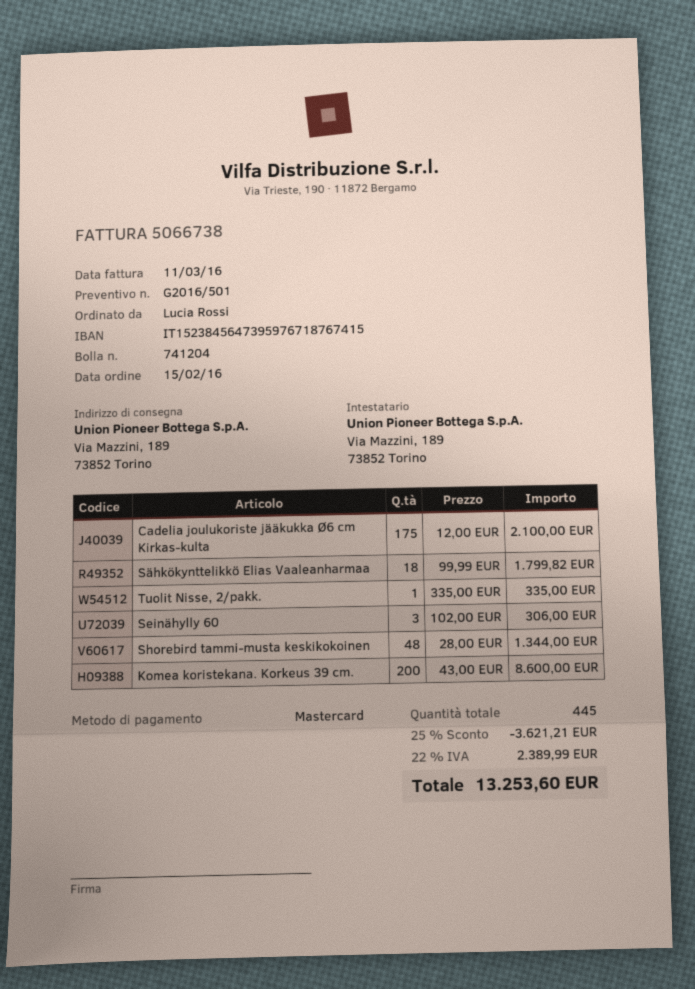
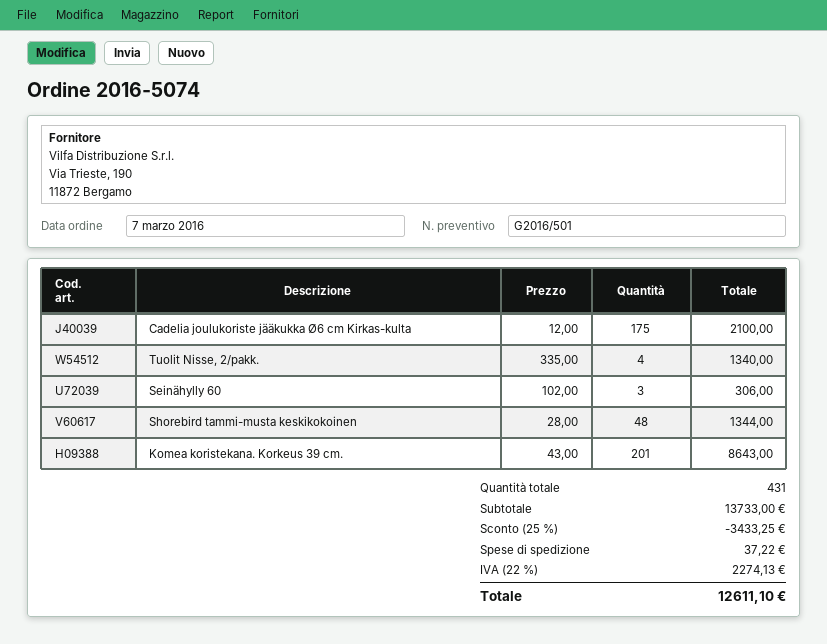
order date: 2016-02-15 -> 2016-03-07
Sähkökynttelikkö Elias Vaaleanharmaa: 18 x 99.99 = 1799.82 -> none
Tuolit Nisse, 2/pakk.: 1 x 335.00 = 335.00 -> 4 x 335.00 = 1340.00
Komea koristekana. Korkeus 39 cm.: 200 x 43.00 = 8600.00 -> 201 x 43.00 = 8643.00
total quantity: 445 -> 431
discount: 25% = 3621.21 -> 25% = 3433.25
shipping: none -> 37.22
tax: 22% = 2389.99 -> 22% = 2274.13
total: 13253.60 -> 12611.10

